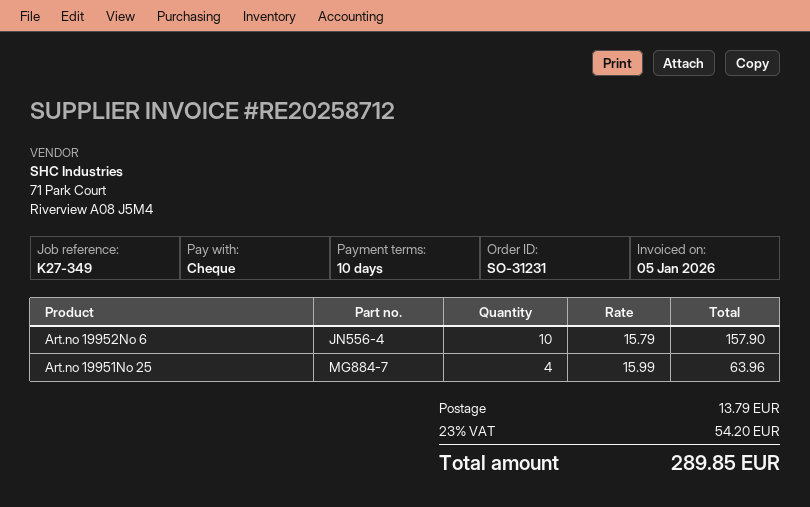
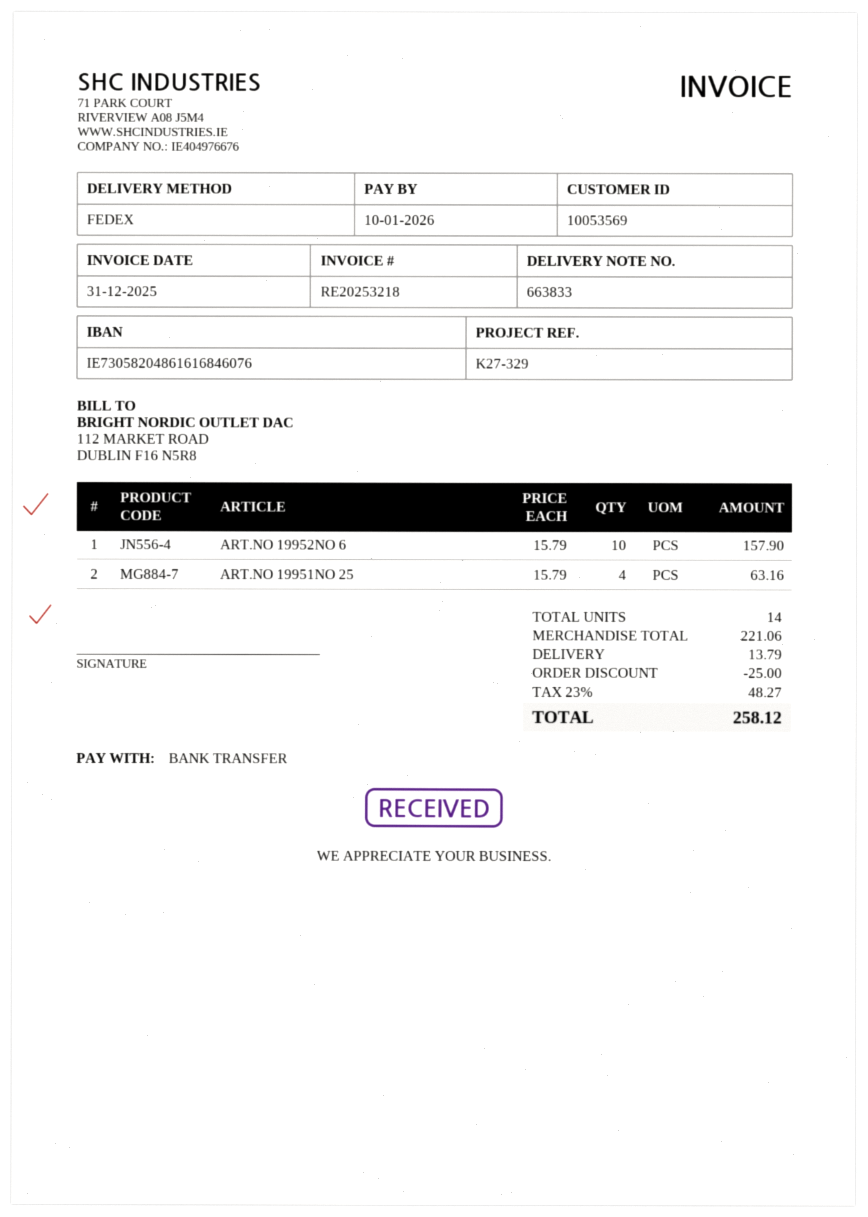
invoice number: RE20258712 -> RE20253218
invoice date: 2026-01-05 -> 2025-12-31
reference: K27-349 -> K27-329
payment method: cheque -> bank transfer
Art.no 19951No 25: 4 x 15.99 = 63.96 -> 4 x 15.79 = 63.16
discount: none -> 25.00
tax: 23% = 54.20 -> 23% = 48.27
total: 289.85 -> 258.12

